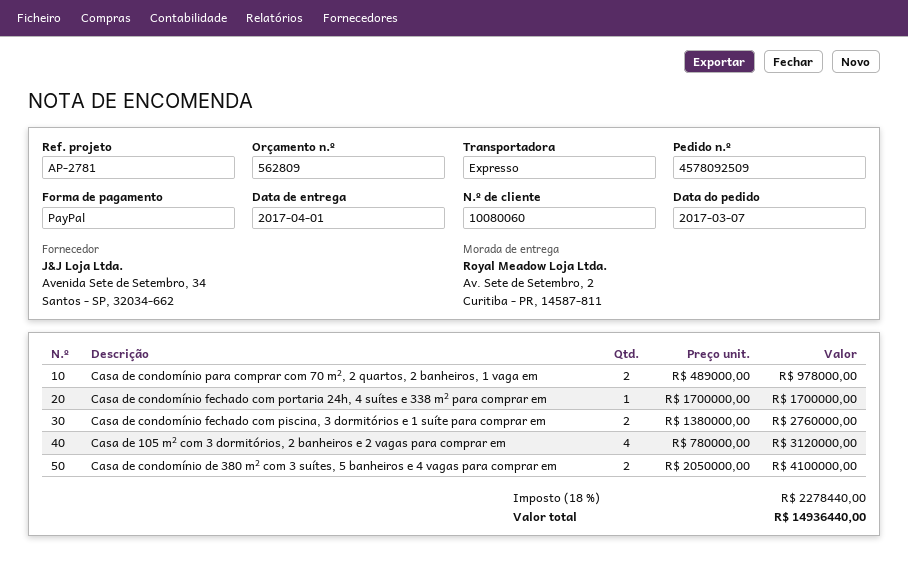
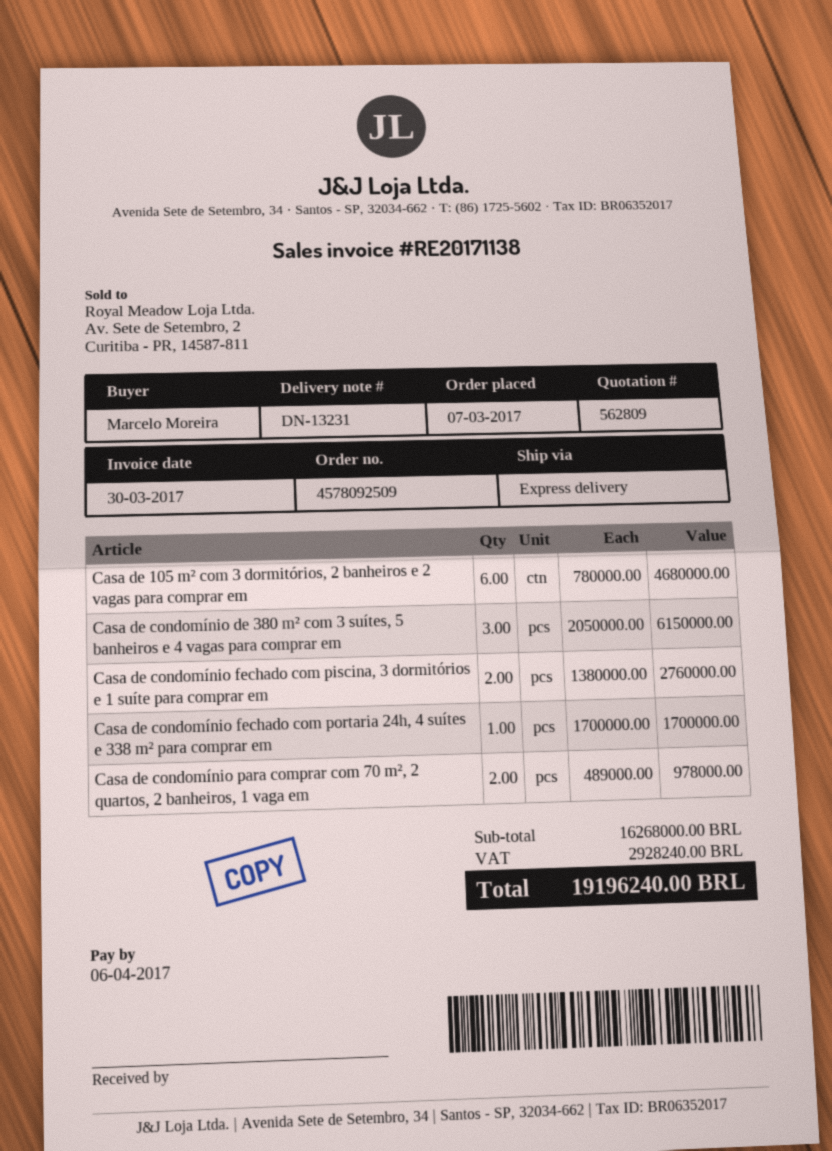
Casa de 105 m² com 3 dormitórios, 2 banheiros e 2 vagas para comprar em: 4 x 780000.00 = 3120000.00 -> 6 x 780000.00 = 4680000.00
Casa de condomínio de 380 m² com 3 suítes, 5 banheiros e 4 vagas para comprar em: 2 x 2050000.00 = 4100000.00 -> 3 x 2050000.00 = 6150000.00
tax: 2278440.00 -> 2928240.00
total: 14936440.00 -> 19196240.00

